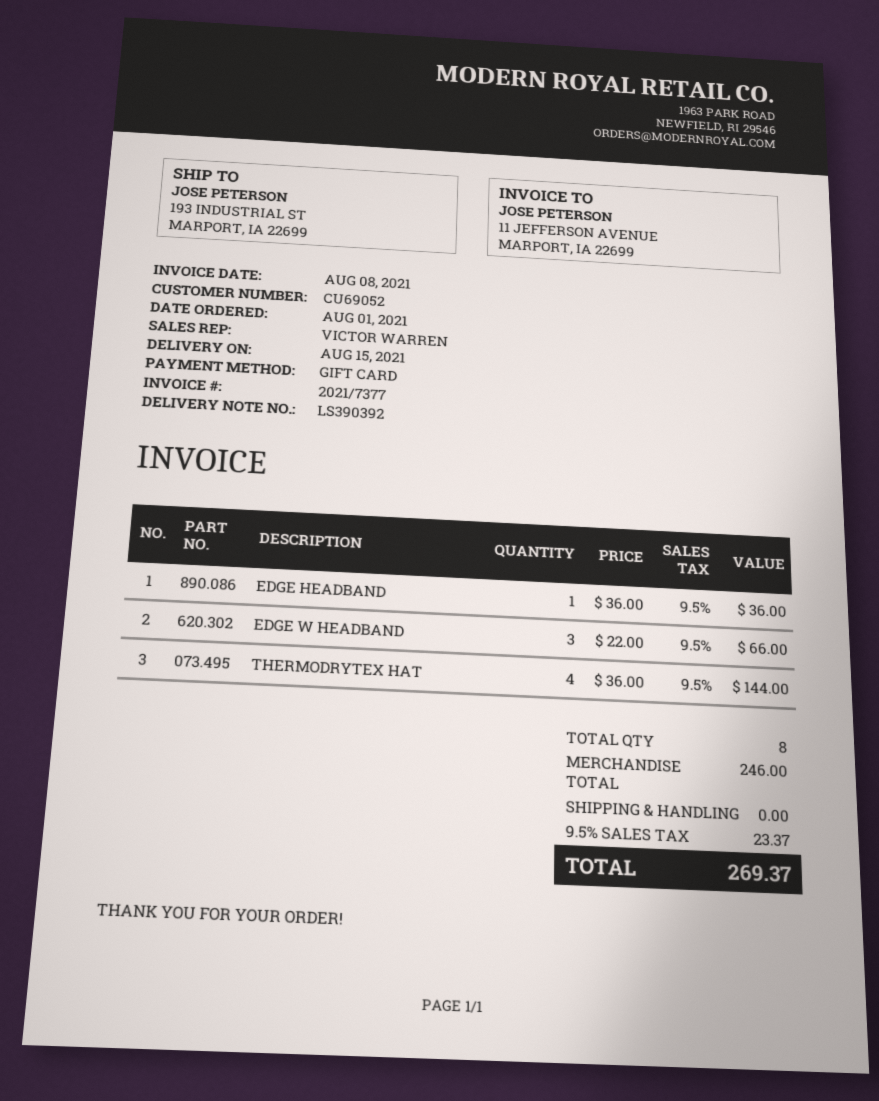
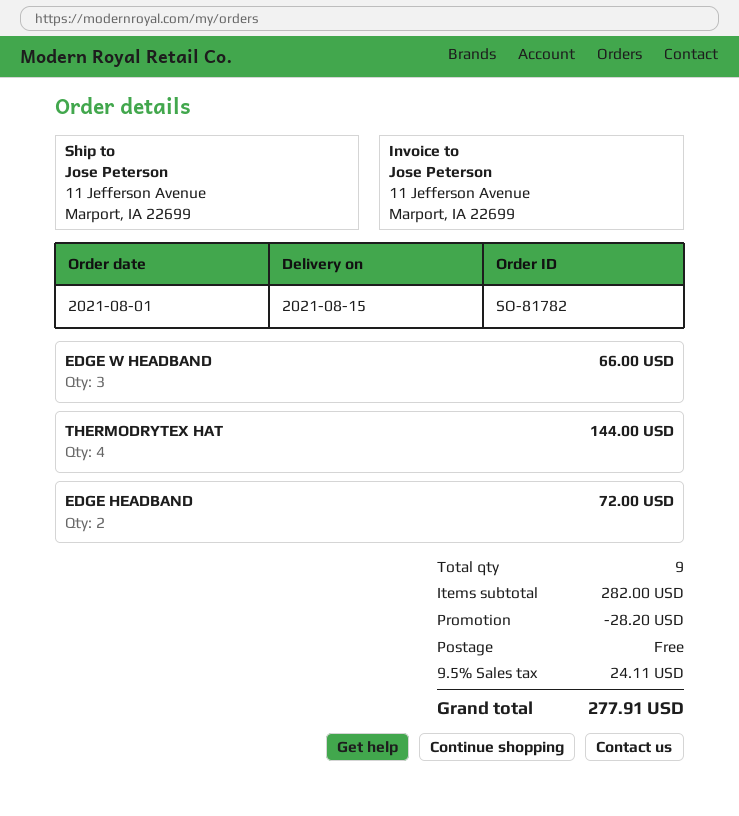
ship to: 193 INDUSTRIAL ST, MARPORT, IA 22699 -> 11 Jefferson Avenue, Marport, IA 22699
EDGE HEADBAND: 1 for 36.00 -> 2 for 72.00
total quantity: 8 -> 9
subtotal: 246.00 -> 282.00
discount: none -> 28.20
tax: 9.5% = 23.37 -> 9.5% = 24.11
total: 269.37 -> 277.91

